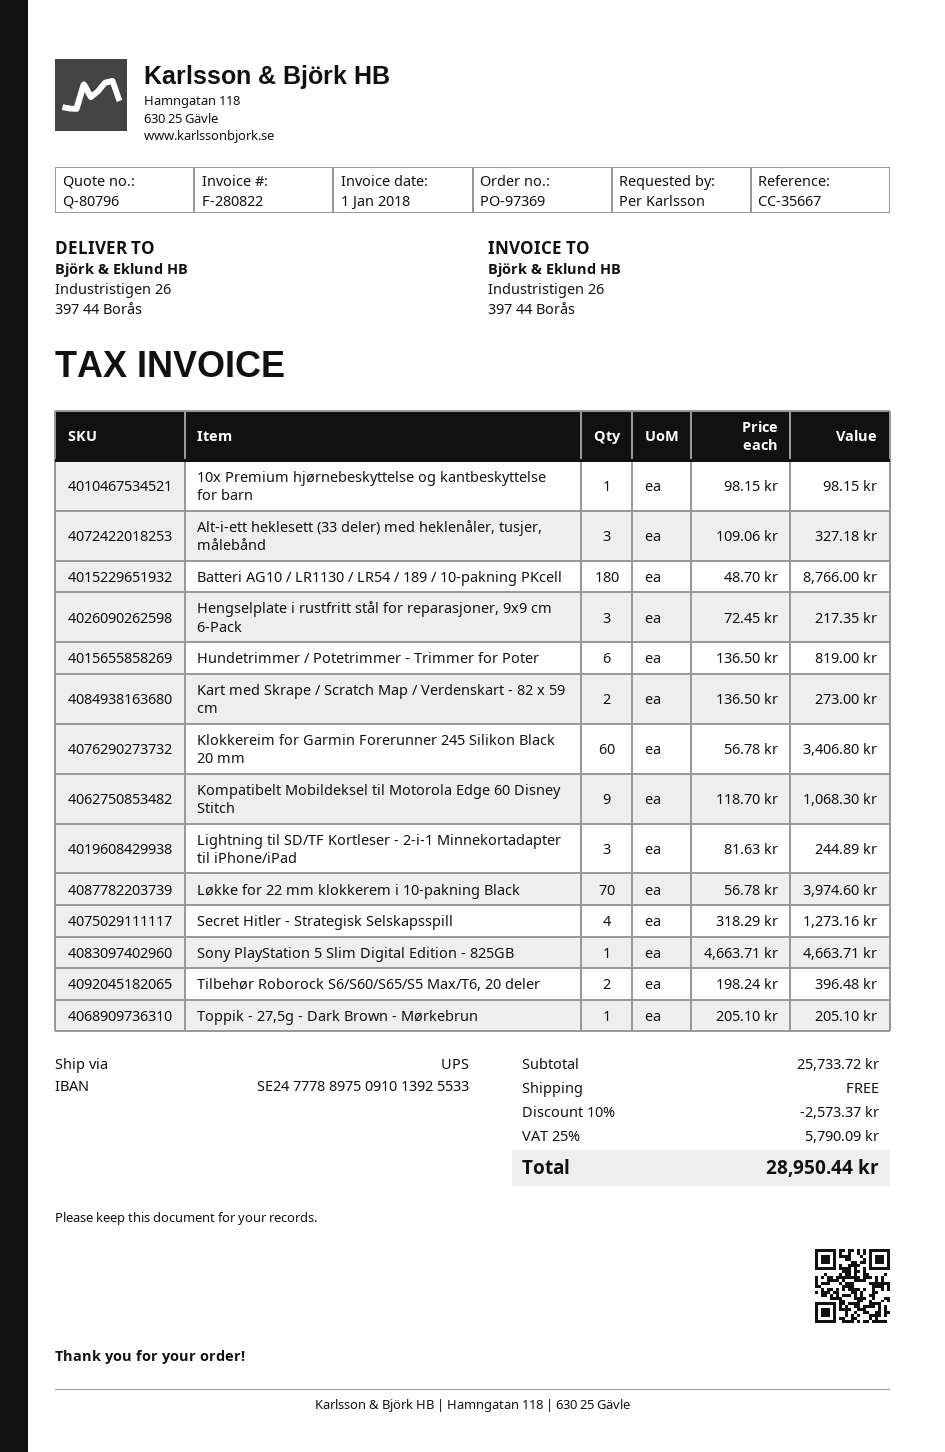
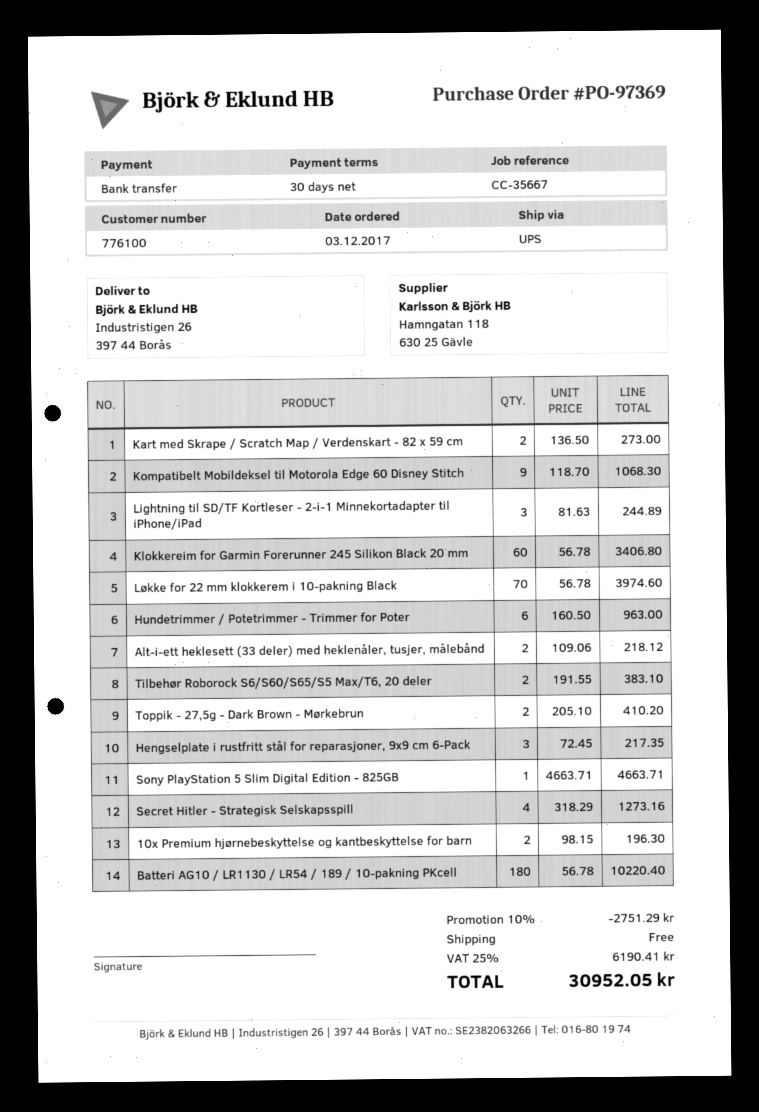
10x Premium hjørnebeskyttelse og kantbeskyttelse for barn: 1 x 98.15 = 98.15 -> 2 x 98.15 = 196.30
Alt-i-ett heklesett (33 deler) med heklenåler, tusjer, målebånd: 3 x 109.06 = 327.18 -> 2 x 109.06 = 218.12
Batteri AG10 / LR1130 / LR54 / 189 / 10-pakning PKcell: 180 x 48.70 = 8766.00 -> 180 x 56.78 = 10220.40
Hundetrimmer / Potetrimmer - Trimmer for Poter: 6 x 136.50 = 819.00 -> 6 x 160.50 = 963.00
Tilbehør Roborock S6/S60/S65/S5 Max/T6, 20 deler: 2 x 198.24 = 396.48 -> 2 x 191.55 = 383.10
Toppik - 27,5g - Dark Brown - Mørkebrun: 1 x 205.10 = 205.10 -> 2 x 205.10 = 410.20
discount: 10% = 2573.37 -> 10% = 2751.29
tax: 25% = 5790.09 -> 25% = 6190.41
total: 28950.44 -> 30952.05

